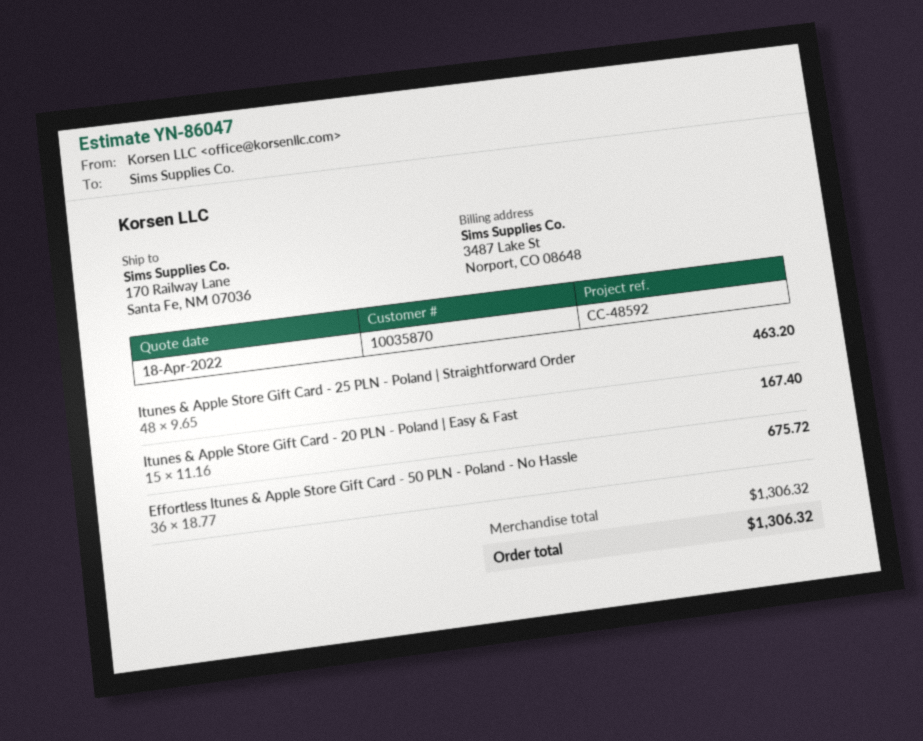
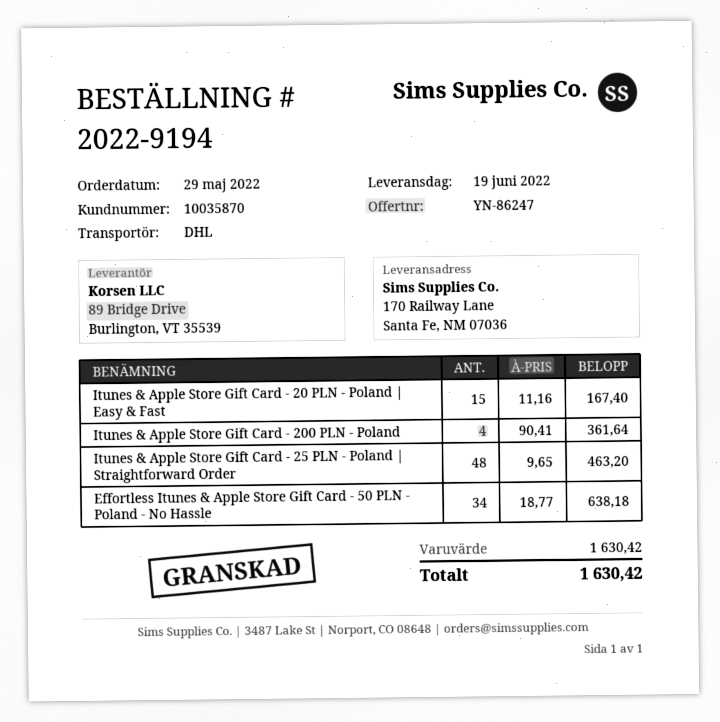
quote number: YN-86047 -> YN-86247
Effortless Itunes & Apple Store Gift Card - 50 PLN - Poland - No Hassle: 36 x 18.77 = 675.72 -> 34 x 18.77 = 638.18
Itunes & Apple Store Gift Card - 200 PLN - Poland: none -> 4 x 90.41 = 361.64
subtotal: 1306.32 -> 1630.42
total: 1306.32 -> 1630.42

